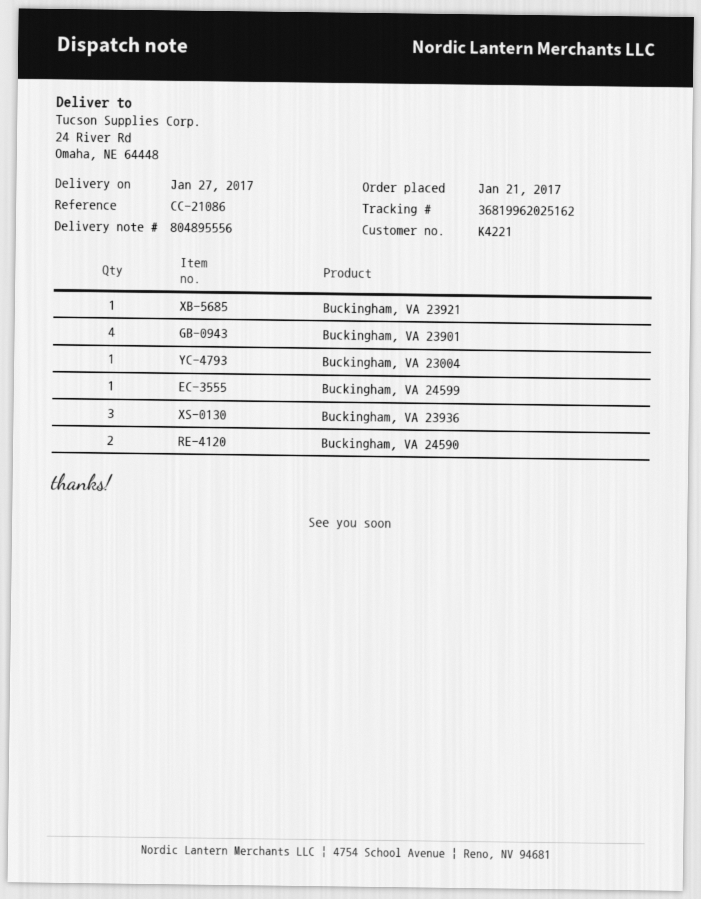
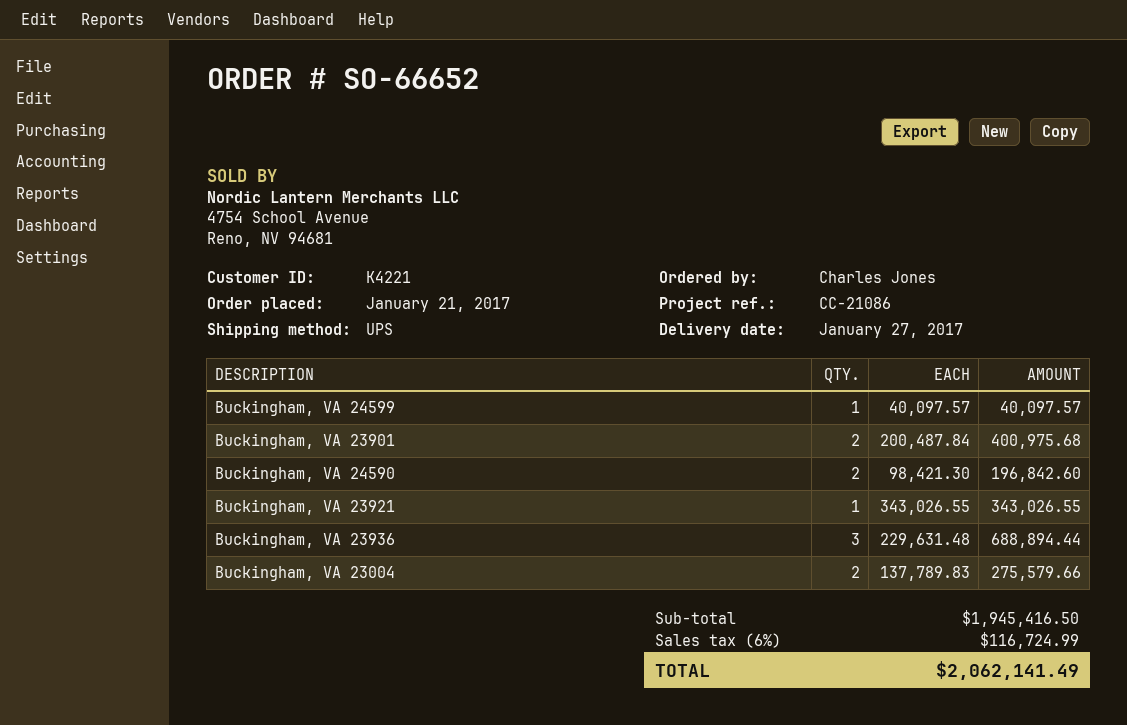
Buckingham, VA 23901: 4 -> 2
Buckingham, VA 23004: 1 -> 2

